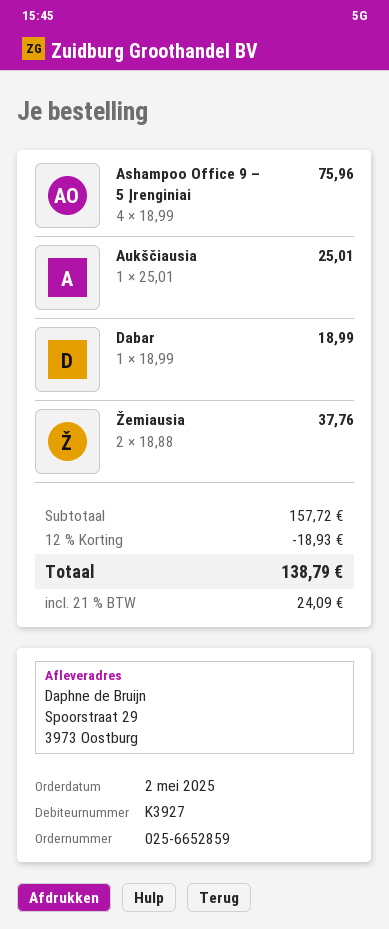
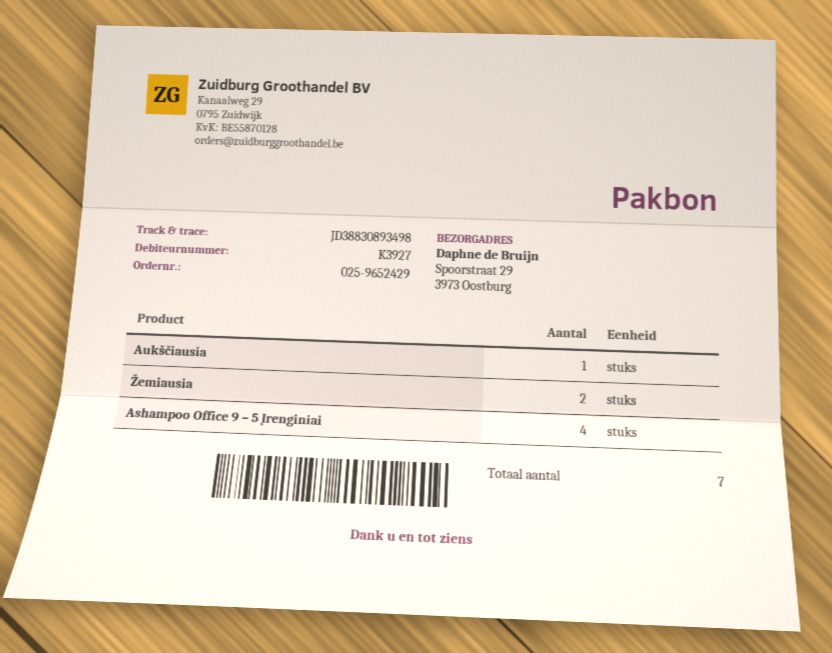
order number: 025-6652859 -> 025-9652429
Dabar: 1 -> none

